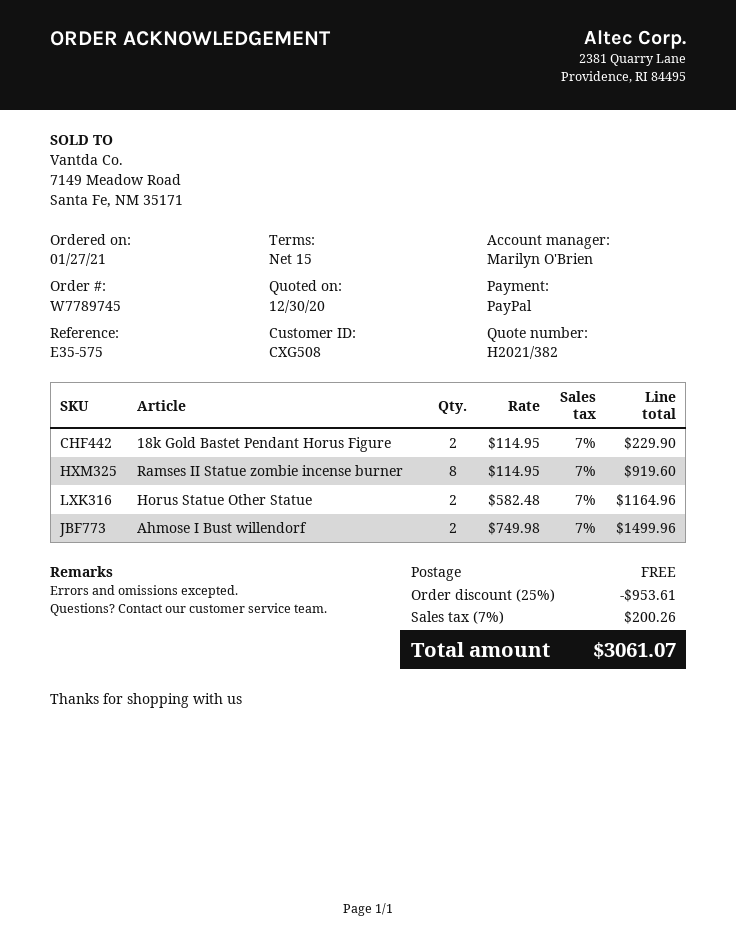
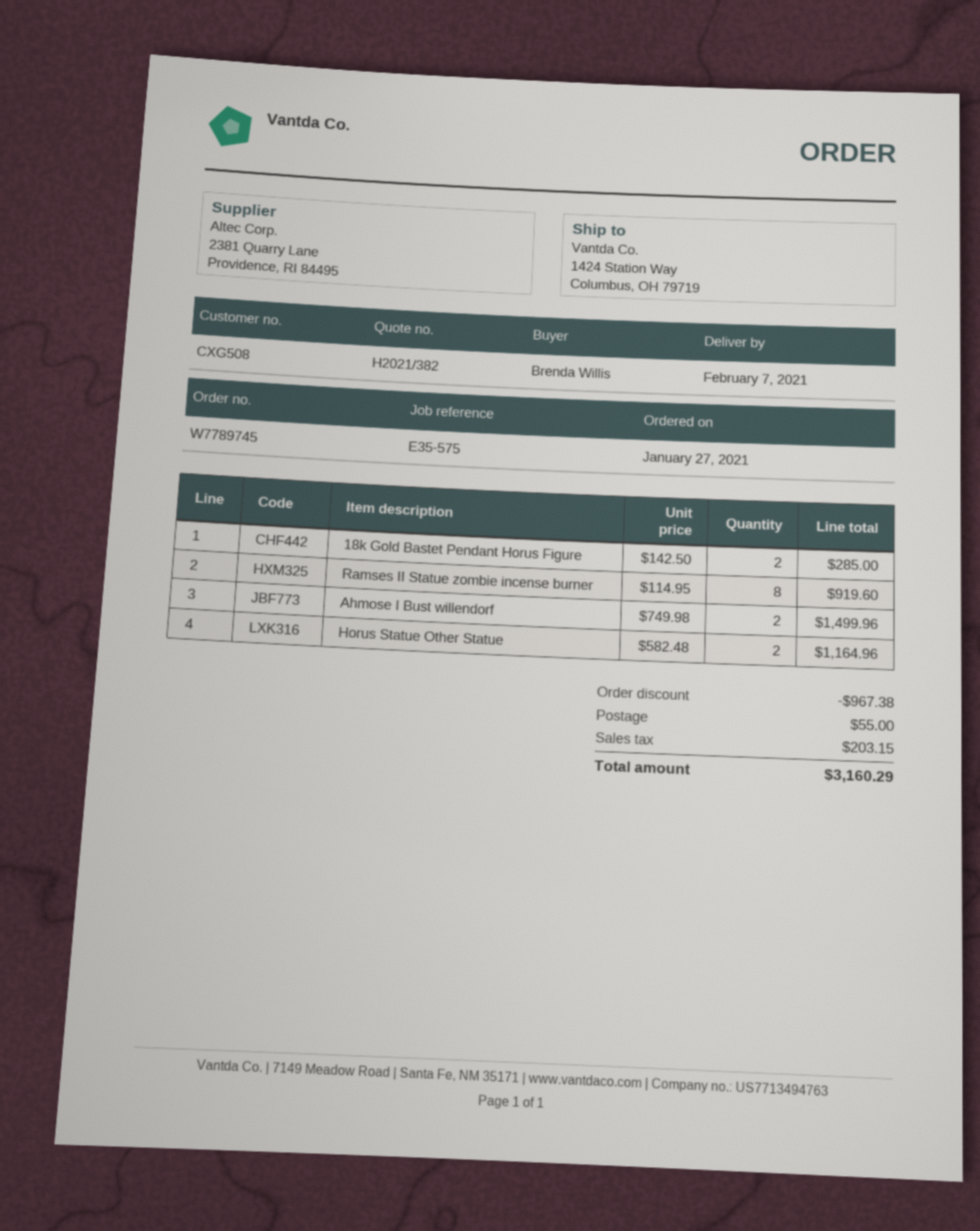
18k Gold Bastet Pendant Horus Figure: 2 x 114.95 = 229.90 -> 2 x 142.50 = 285.00
discount: 953.61 -> 967.38
shipping: 0.00 -> 55.00
tax: 200.26 -> 203.15
total: 3061.07 -> 3160.29

